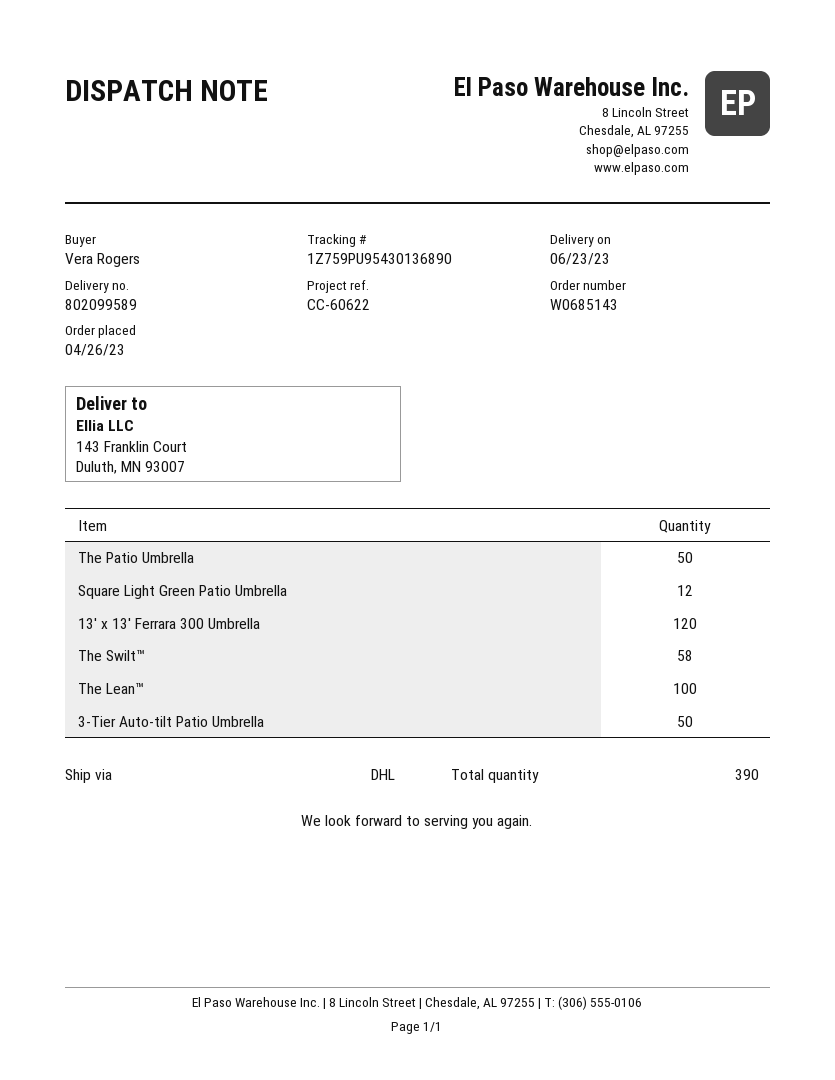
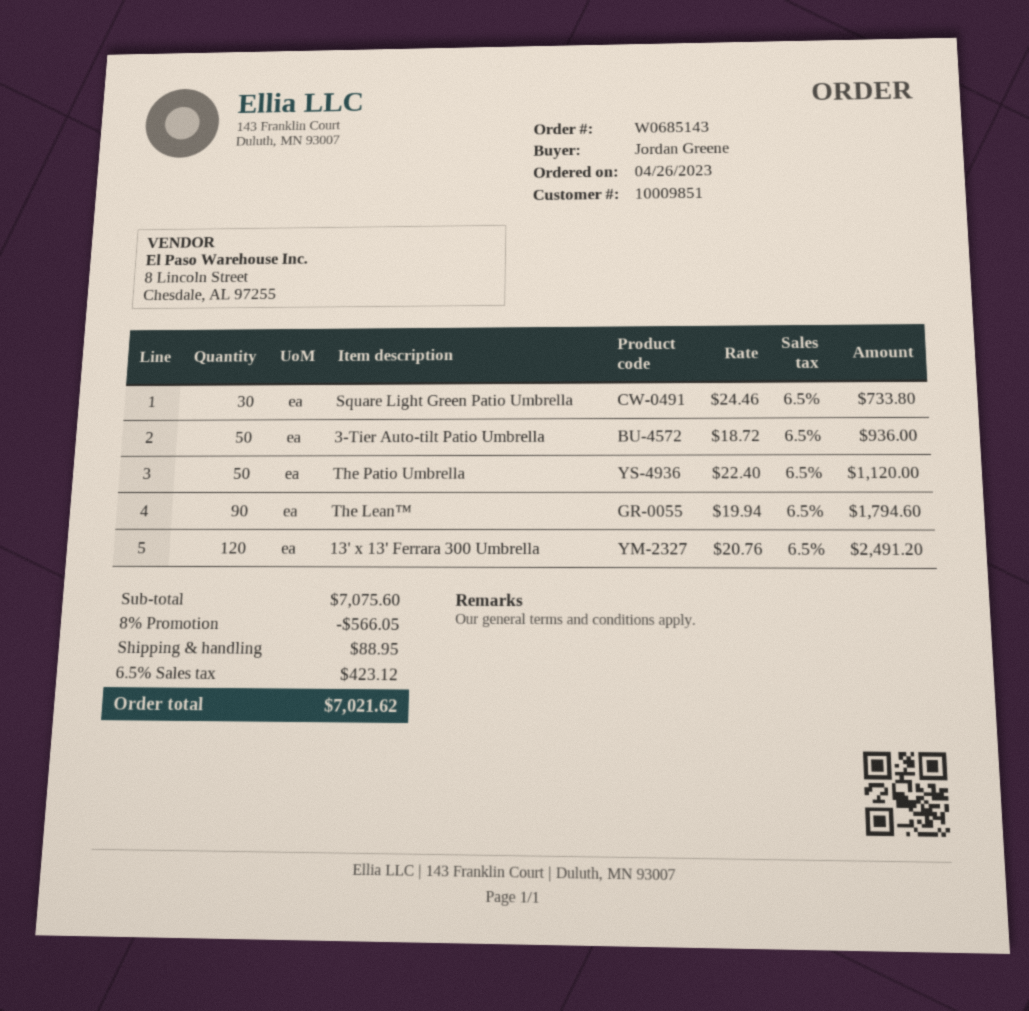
ordered by: Vera Rogers -> Jordan Greene
Square Light Green Patio Umbrella: 12 -> 30
The Swilt™: 58 -> none
The Lean™: 100 -> 90

